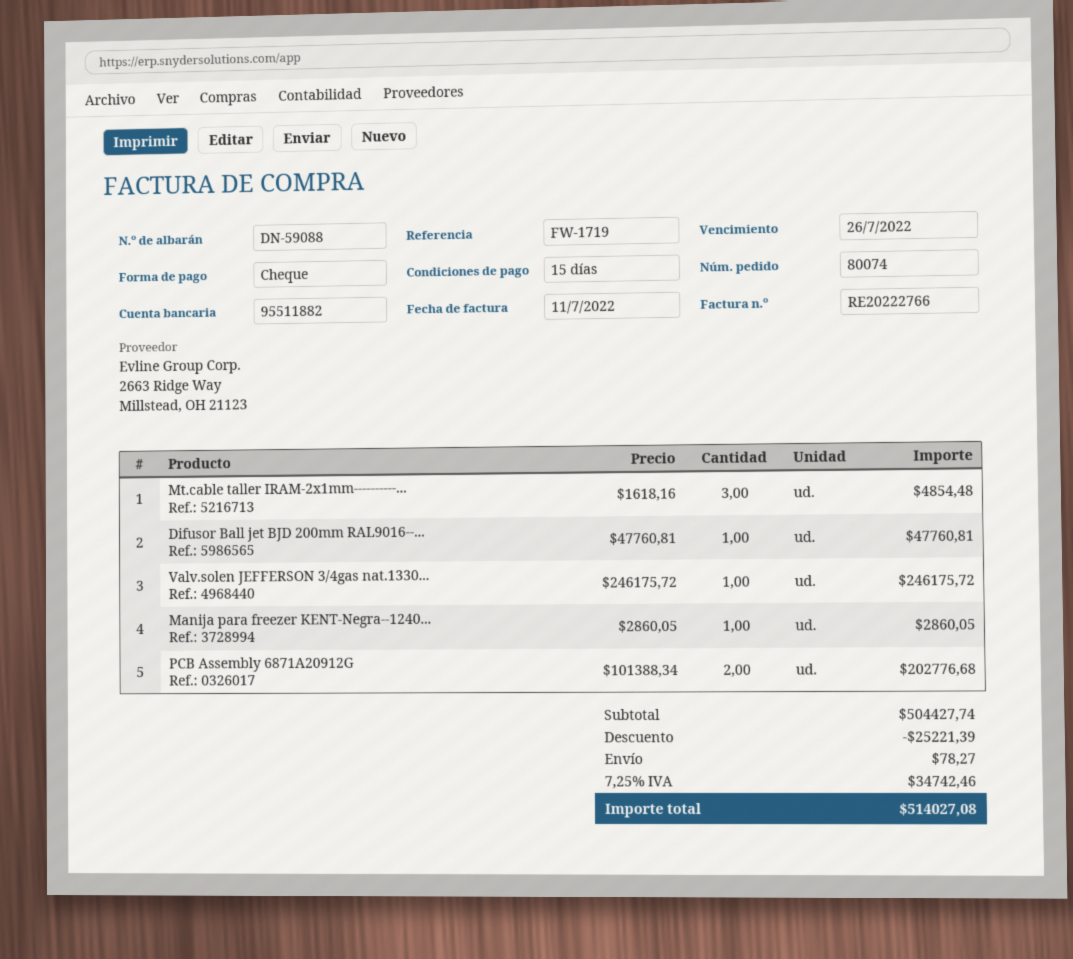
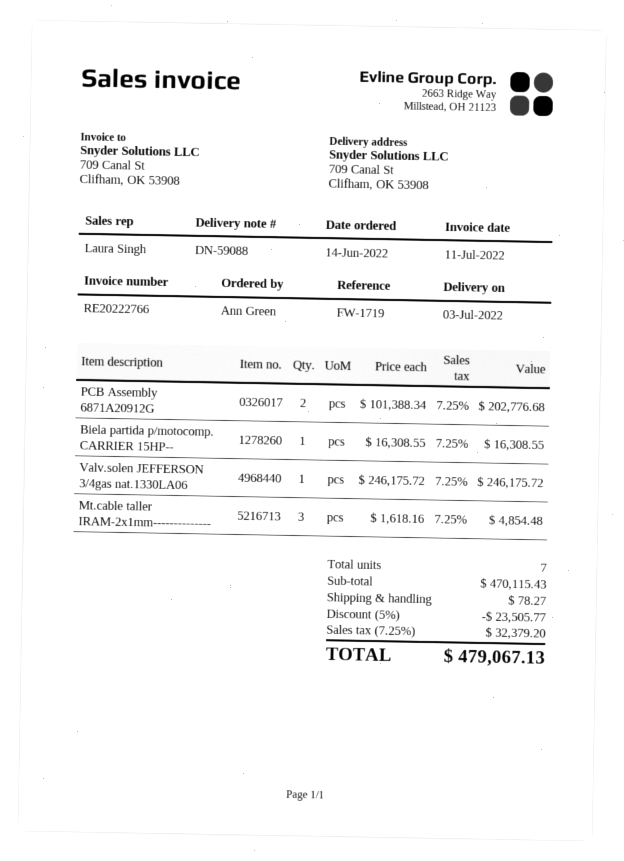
Difusor Ball jet BJD 200mm RAL9016--...: 1 x 47760.81 = 47760.81 -> none
Manija para freezer KENT-Negra--1240...: 1 x 2860.05 = 2860.05 -> none
Biela partida p/motocomp. CARRIER 15HP--: none -> 1 x 16308.55 = 16308.55
subtotal: 504427.74 -> 470115.43
discount: 25221.39 -> 23505.77
tax: 7.25% = 34742.46 -> 7.25% = 32379.20
total: 514027.08 -> 479067.13

